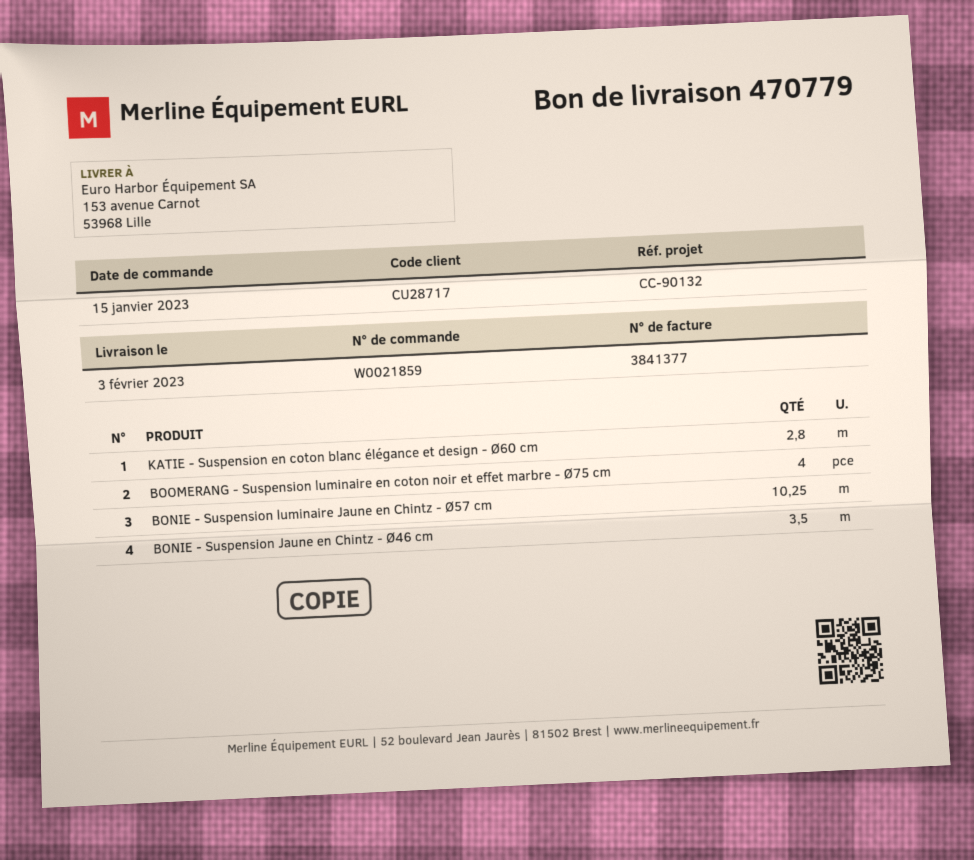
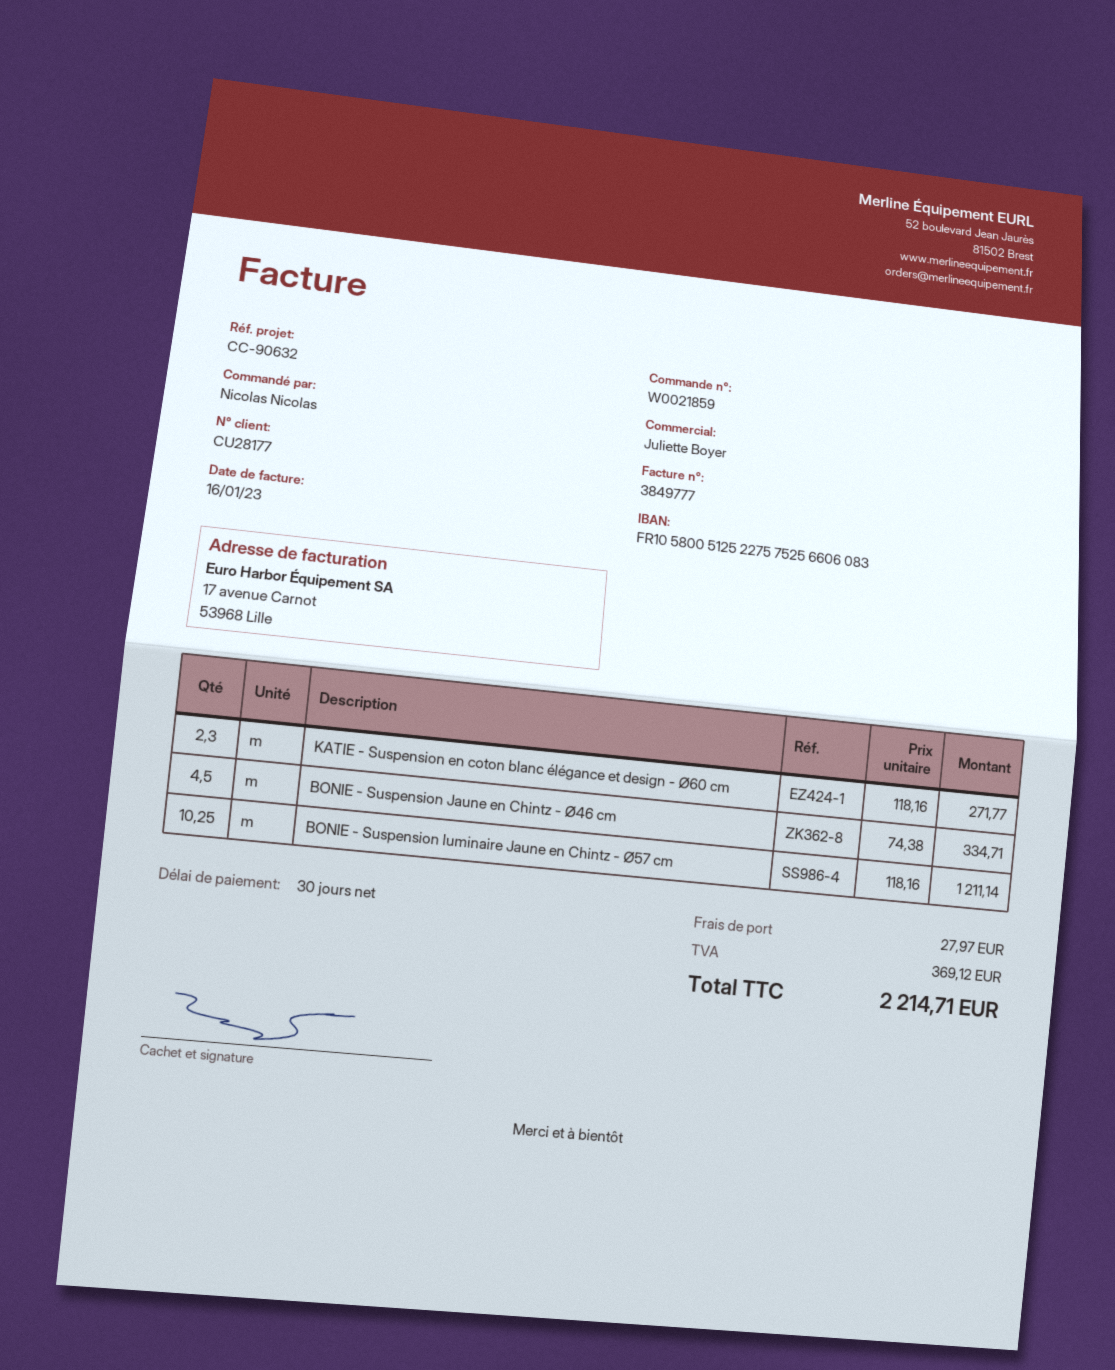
invoice number: 3841377 -> 3849777
customer number: CU28717 -> CU28177
reference: CC-90132 -> CC-90632
KATIE - Suspension en coton blanc élégance et design - Ø60 cm: 2.8 -> 2.3
BOOMERANG - Suspension luminaire en coton noir et effet marbre - Ø75 cm: 4 -> none
BONIE - Suspension Jaune en Chintz - Ø46 cm: 3.5 -> 4.5

